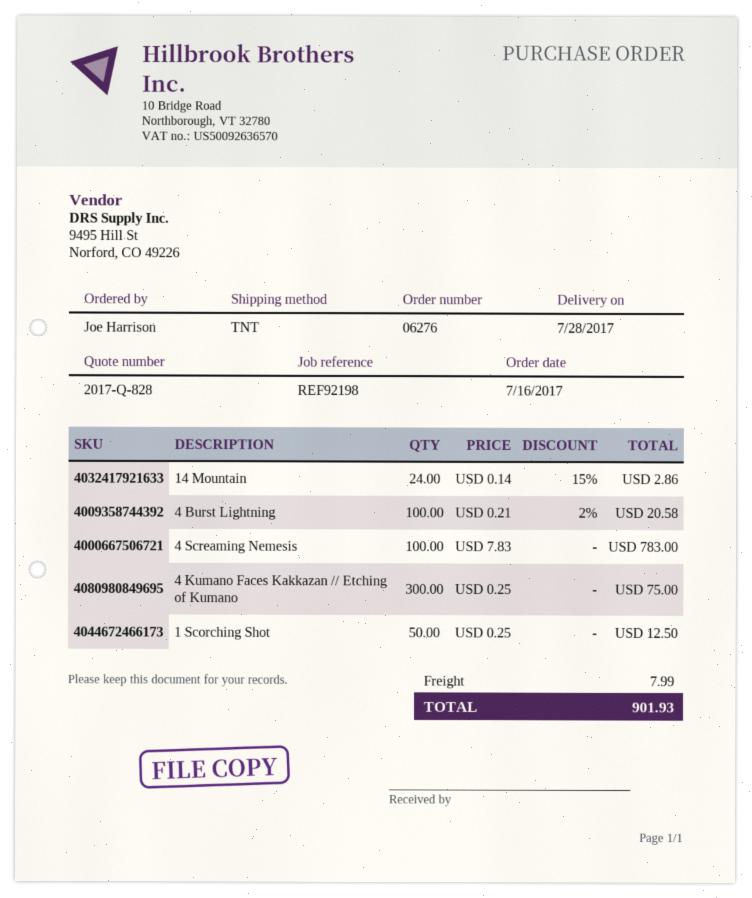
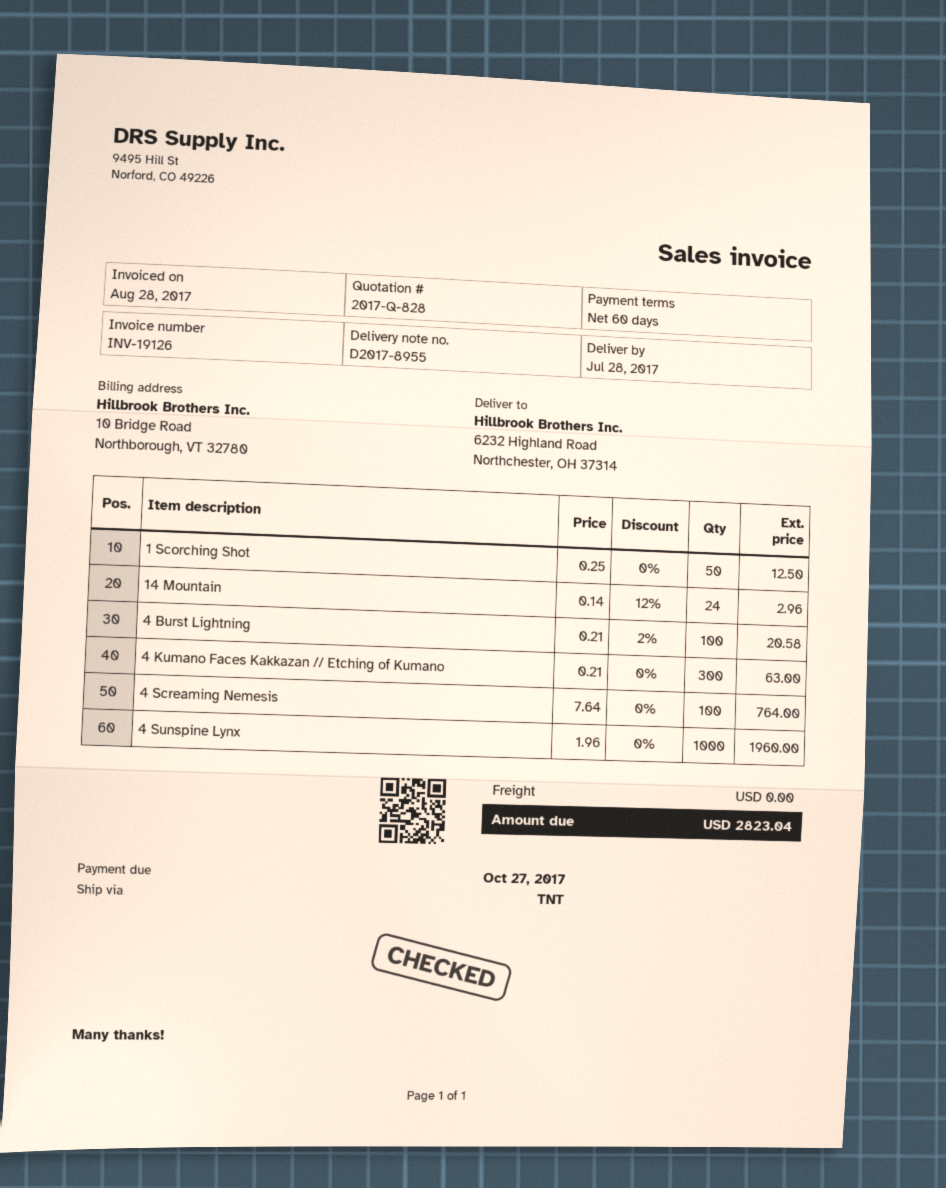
14 Mountain: 24 x 0.14 - 15% = 2.86 -> 24 x 0.14 - 12% = 2.96
4 Screaming Nemesis: 100 x 7.83 = 783.00 -> 100 x 7.64 = 764.00
4 Kumano Faces Kakkazan // Etching of Kumano: 300 x 0.25 = 75.00 -> 300 x 0.21 = 63.00
4 Sunspine Lynx: none -> 1000 x 1.96 = 1960.00
shipping: 7.99 -> 0.00
total: 901.93 -> 2823.04

